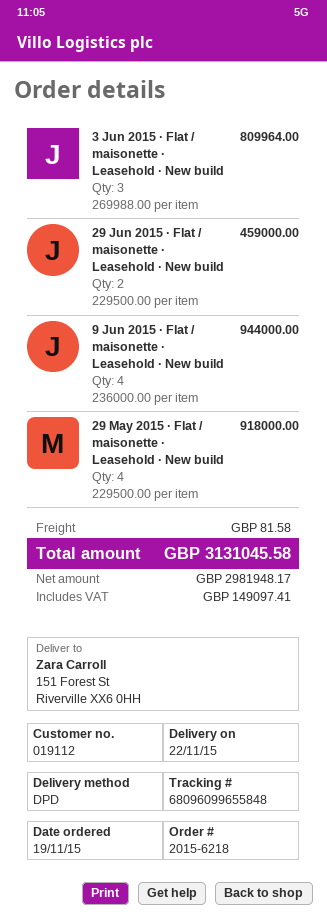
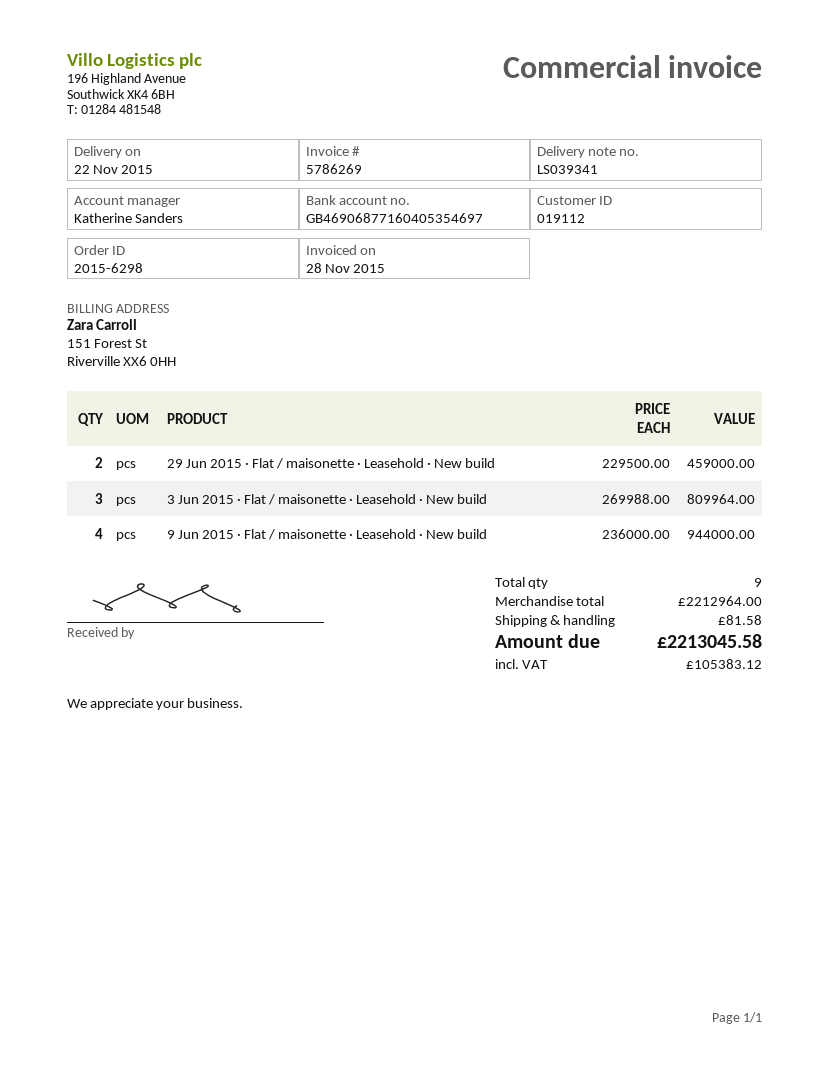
order number: 2015-6218 -> 2015-6298
29 May 2015 · Flat / maisonette · Leasehold · New build: 4 x 229500.00 = 918000.00 -> none
tax: 149097.41 -> 105383.12
total: 3131045.58 -> 2213045.58

